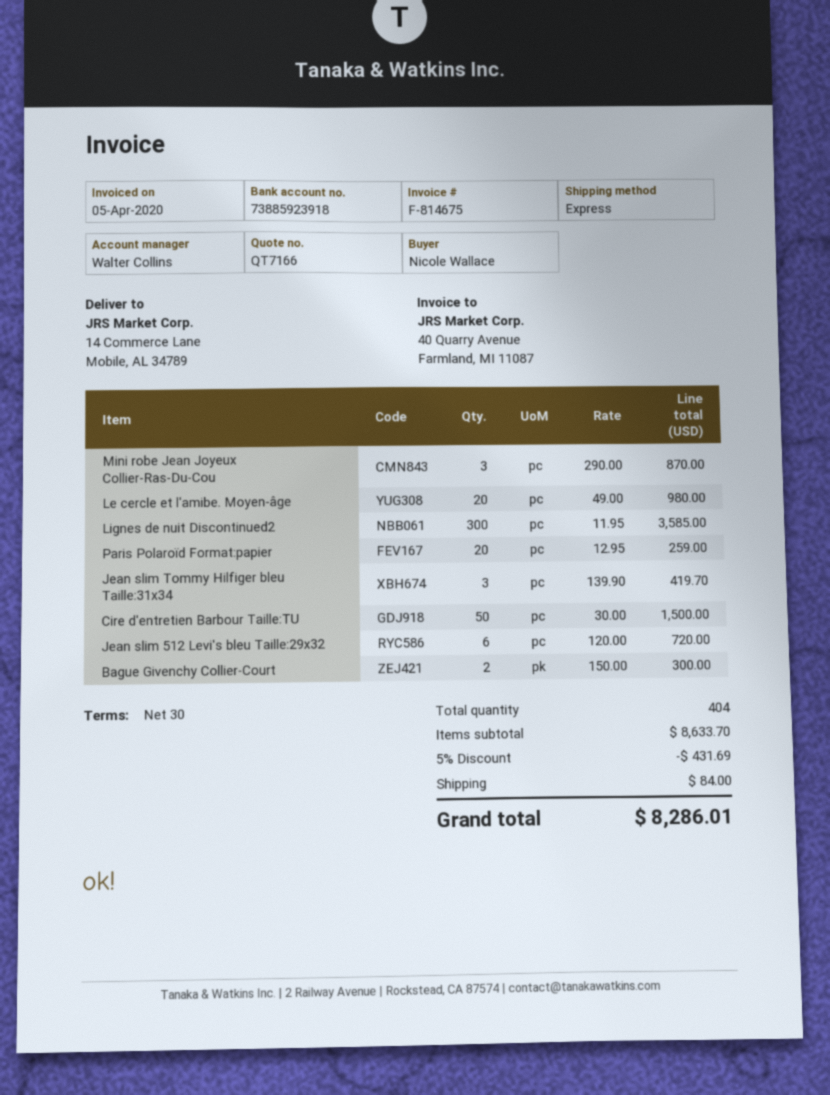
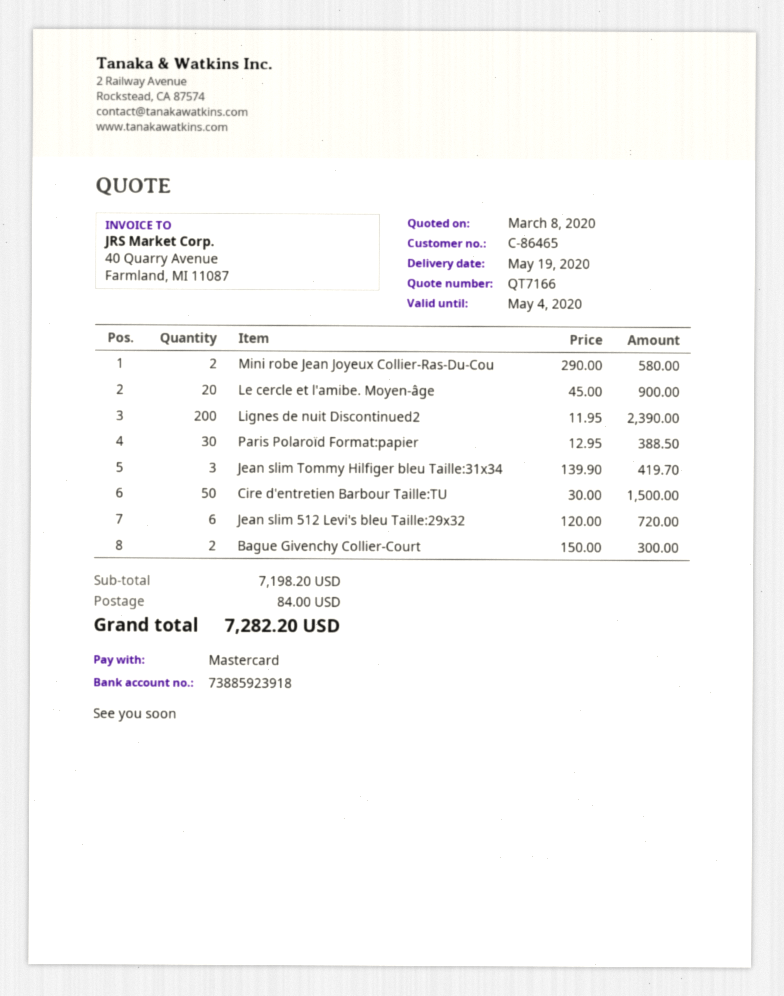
Mini robe Jean Joyeux Collier-Ras-Du-Cou: 3 x 290.00 = 870.00 -> 2 x 290.00 = 580.00
Le cercle et l'amibe. Moyen-âge: 20 x 49.00 = 980.00 -> 20 x 45.00 = 900.00
Lignes de nuit Discontinued2: 300 x 11.95 = 3585.00 -> 200 x 11.95 = 2390.00
Paris Polaroïd Format:papier: 20 x 12.95 = 259.00 -> 30 x 12.95 = 388.50
subtotal: 8633.70 -> 7198.20
discount: 5% = 431.69 -> none
total: 8286.01 -> 7282.20

